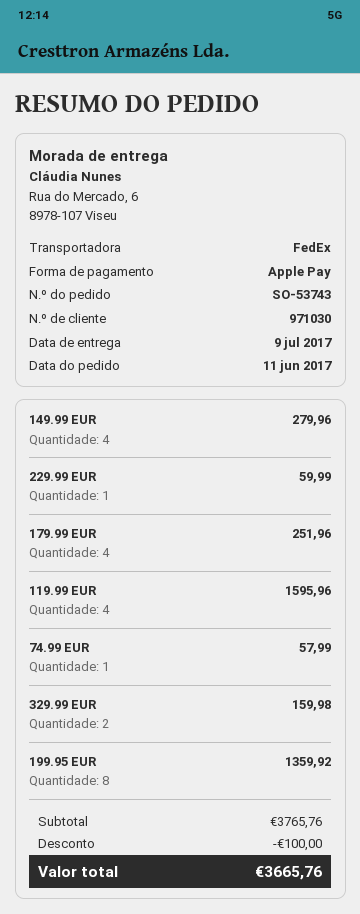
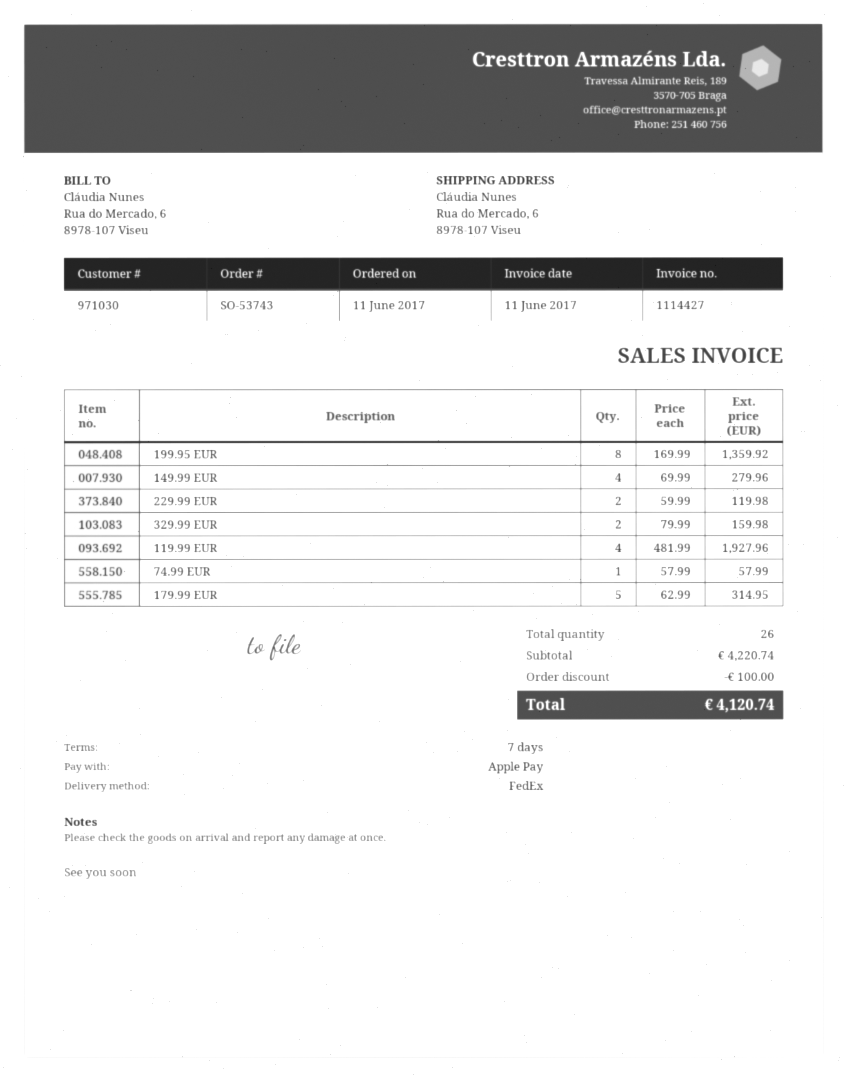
229.99 EUR: 1 for 59.99 -> 2 for 119.98
179.99 EUR: 4 for 251.96 -> 5 for 314.95
119.99 EUR: 4 for 1595.96 -> 4 for 1927.96
subtotal: 3765.76 -> 4220.74
total: 3665.76 -> 4120.74

